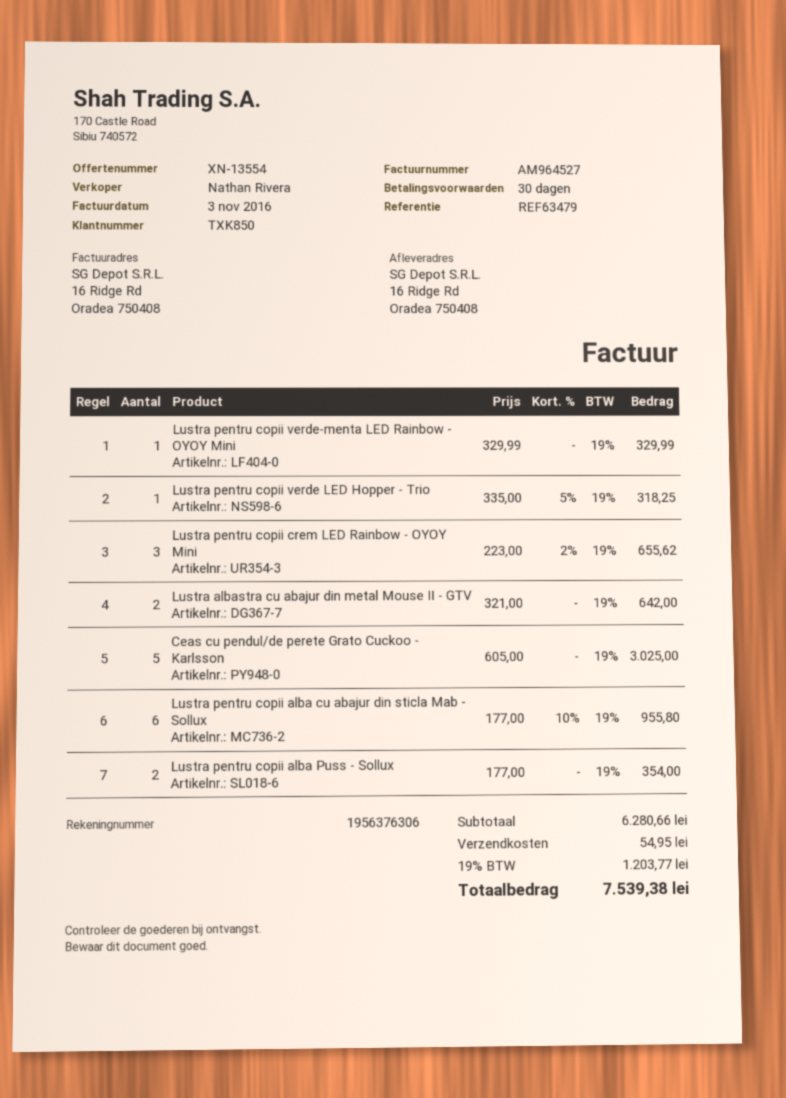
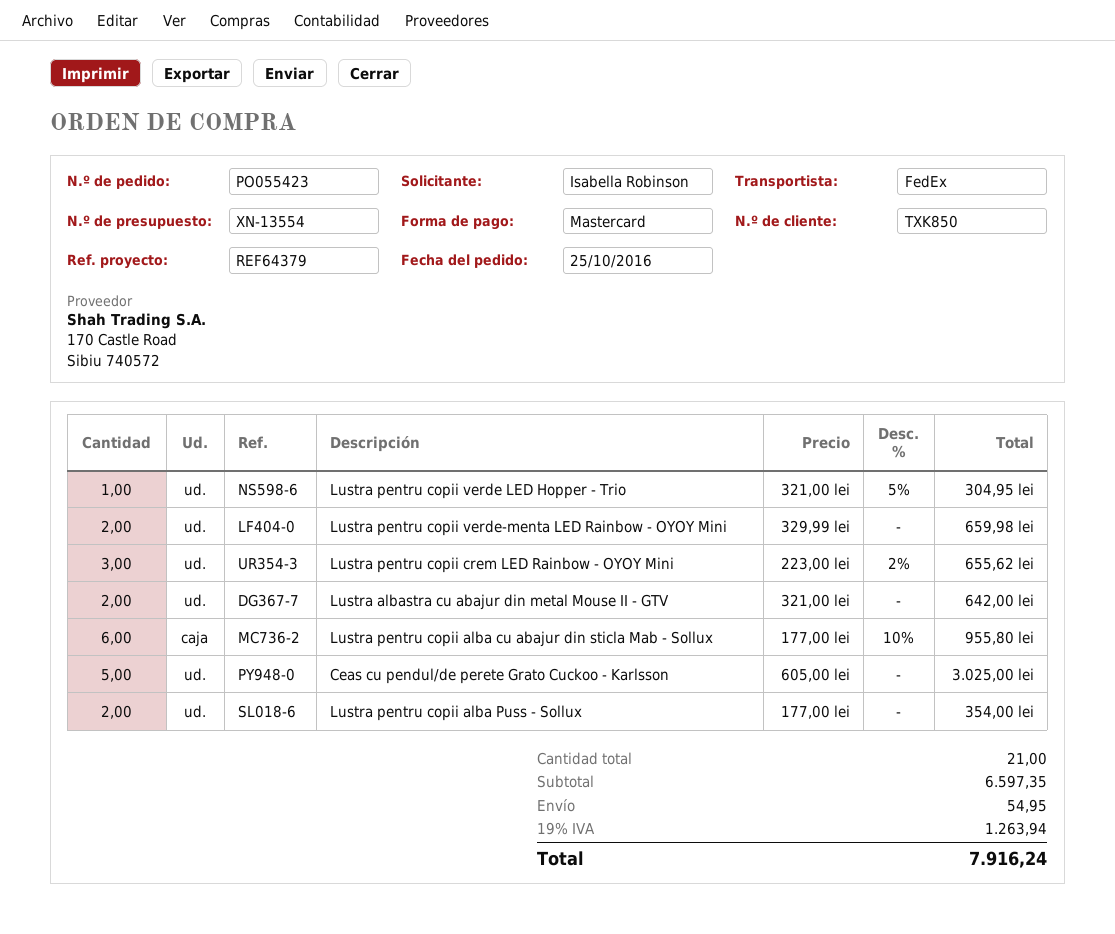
reference: REF63479 -> REF64379
Lustra pentru copii verde-menta LED Rainbow - OYOY Mini: 1 x 329.99 = 329.99 -> 2 x 329.99 = 659.98
Lustra pentru copii verde LED Hopper - Trio: 1 x 335.00 - 5% = 318.25 -> 1 x 321.00 - 5% = 304.95
subtotal: 6280.66 -> 6597.35
tax: 19% = 1203.77 -> 19% = 1263.94
total: 7539.38 -> 7916.24

